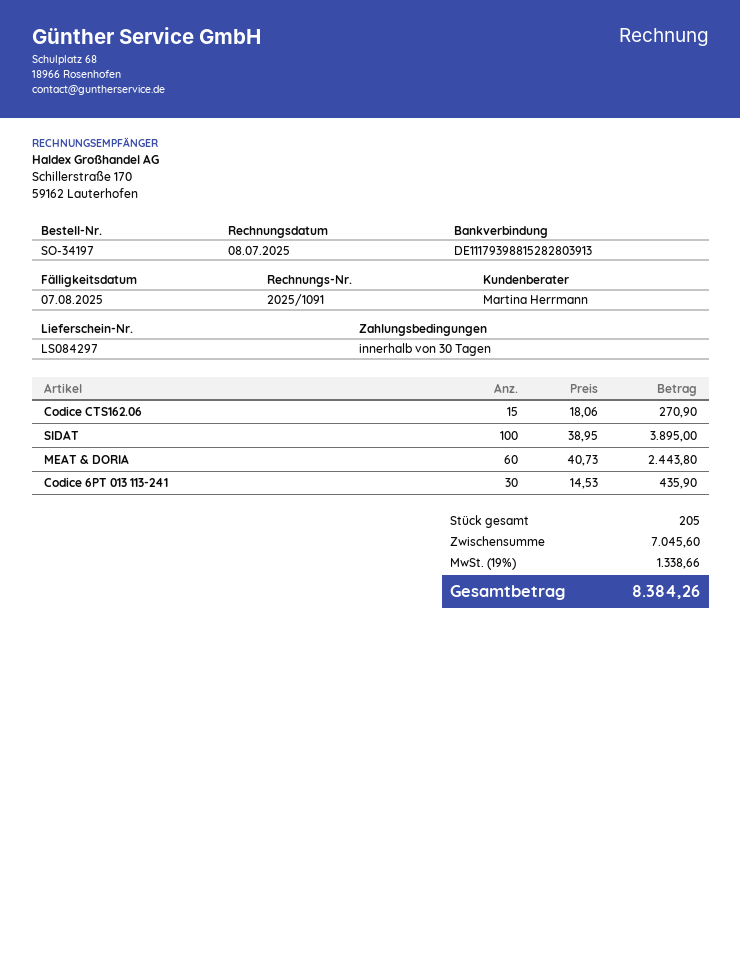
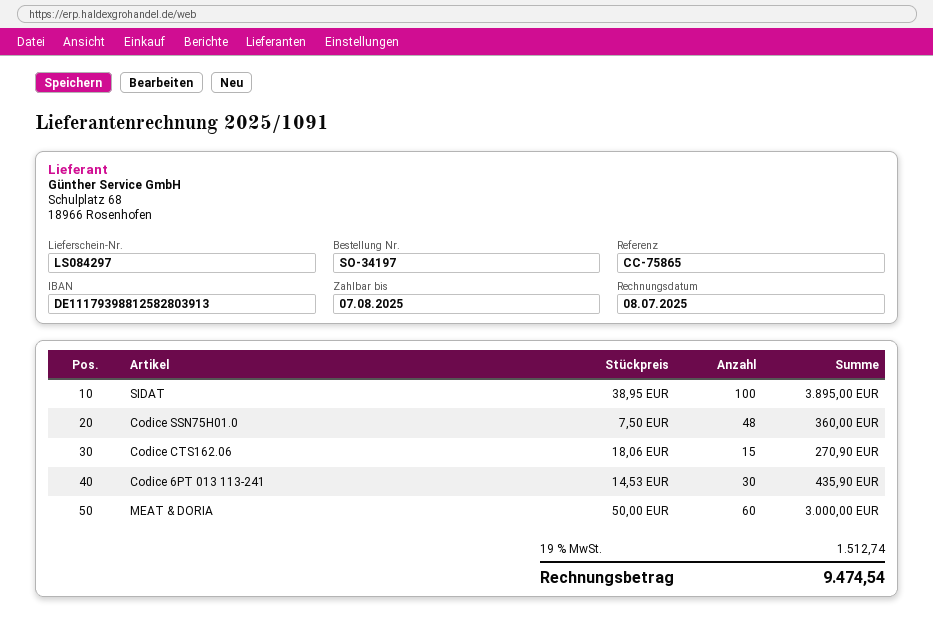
bank account: DE11179398815282803913 -> DE11179398812582803913
MEAT & DORIA: 60 x 40.73 = 2443.80 -> 60 x 50.00 = 3000.00
Codice SSN75H01.0: none -> 48 x 7.50 = 360.00
tax: 19% = 1338.66 -> 19% = 1512.74
total: 8384.26 -> 9474.54

